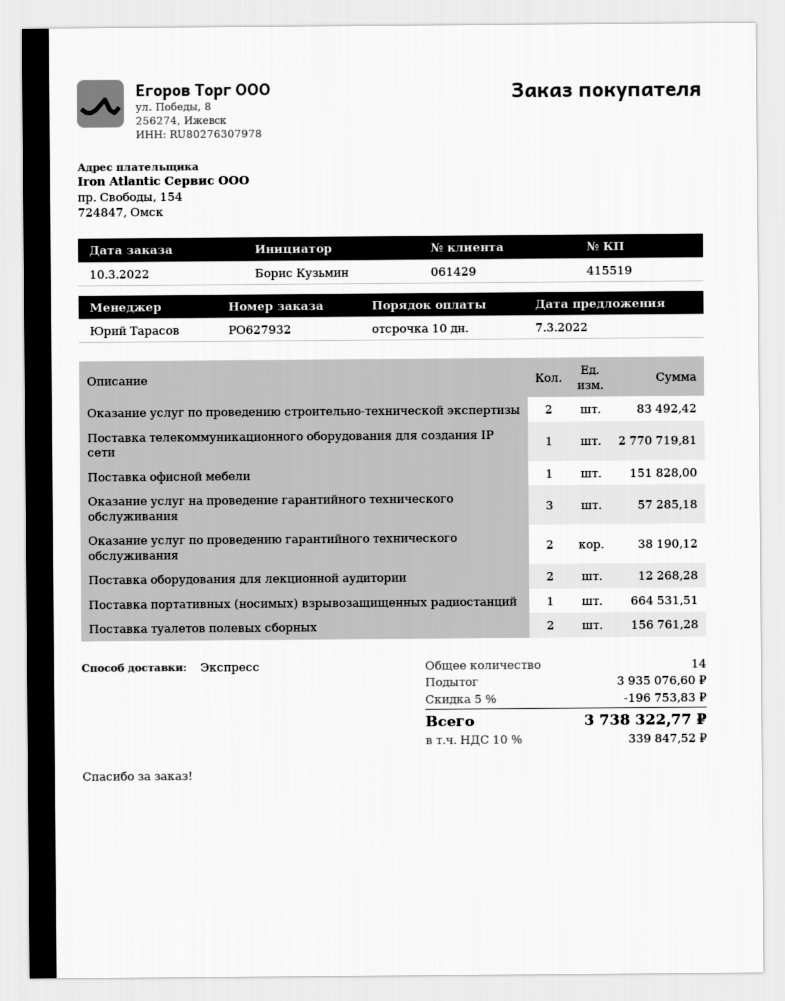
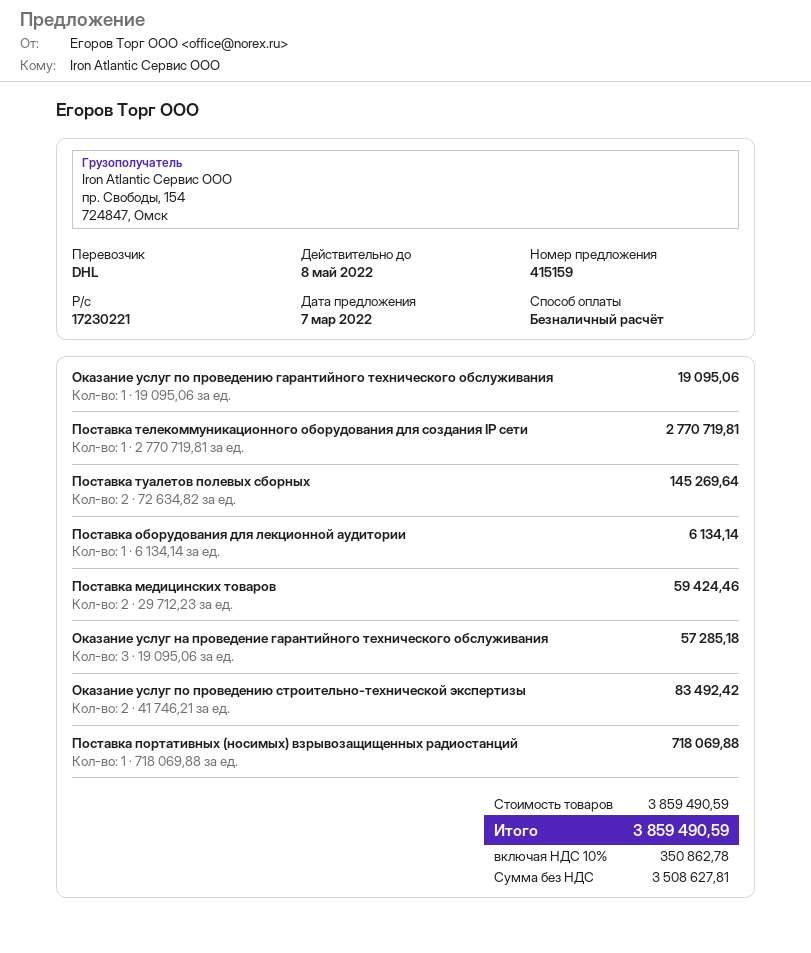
quote number: 415519 -> 415159
shipping method: express -> DHL
Поставка офисной мебели: 1 for 151828.00 -> none
Оказание услуг по проведению гарантийного технического обслуживания: 2 for 38190.12 -> 1 for 19095.06
Поставка оборудования для лекционной аудитории: 2 for 12268.28 -> 1 for 6134.14
Поставка портативных (носимых) взрывозащищенных радиостанций: 1 for 664531.51 -> 1 for 718069.88
Поставка туалетов полевых сборных: 2 for 156761.28 -> 2 for 145269.64
Поставка медицинских товаров: none -> 2 for 59424.46
subtotal: 3935076.60 -> 3859490.59
discount: 5% = 196753.83 -> none
tax: 10% = 339847.52 -> 10% = 350862.78
total: 3738322.77 -> 3859490.59

